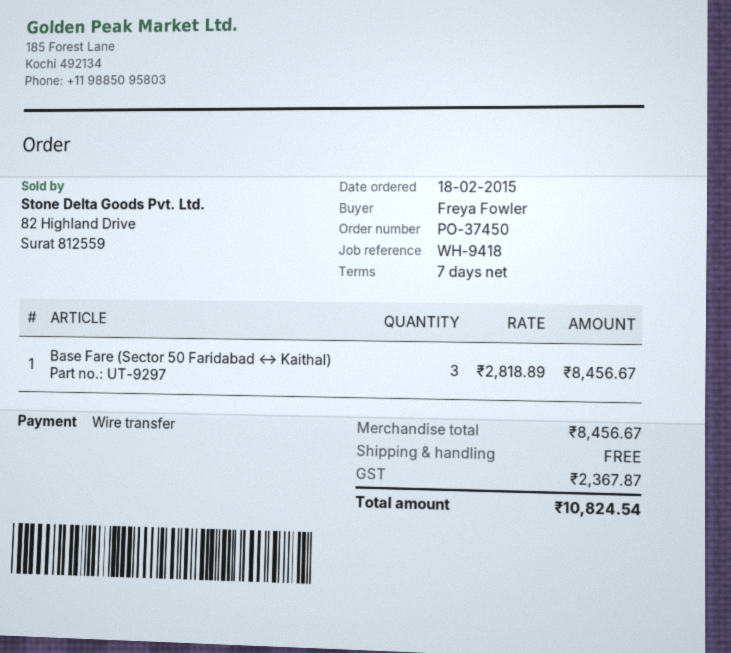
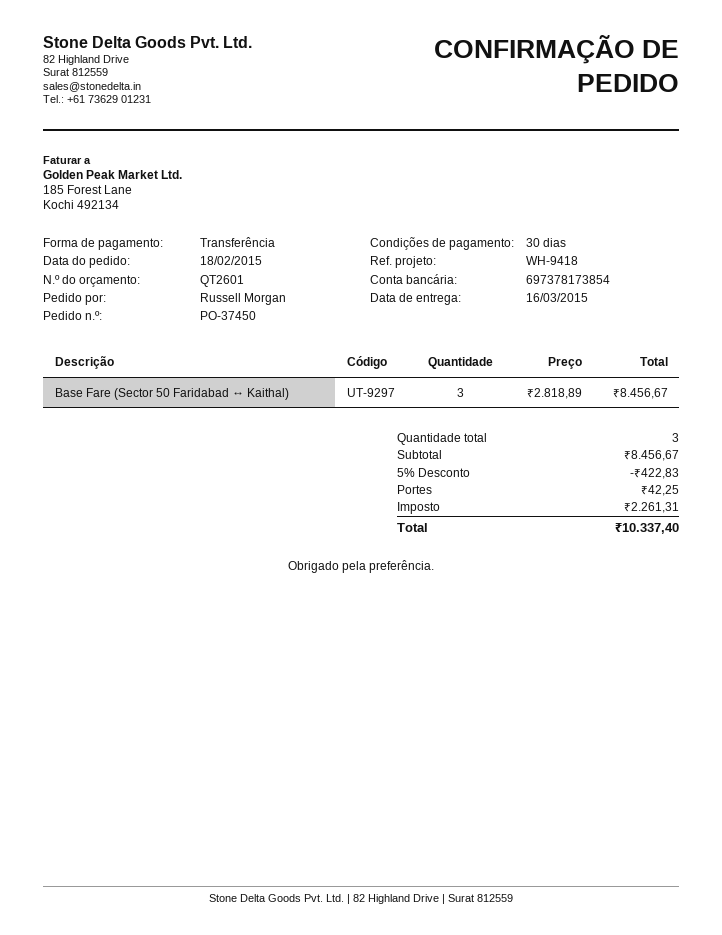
payment terms: 7 days -> 30 days
ordered by: Freya Fowler -> Russell Morgan
discount: none -> 5% = 422.83
shipping: 0.00 -> 42.25
tax: 2367.87 -> 2261.31
total: 10824.54 -> 10337.40

